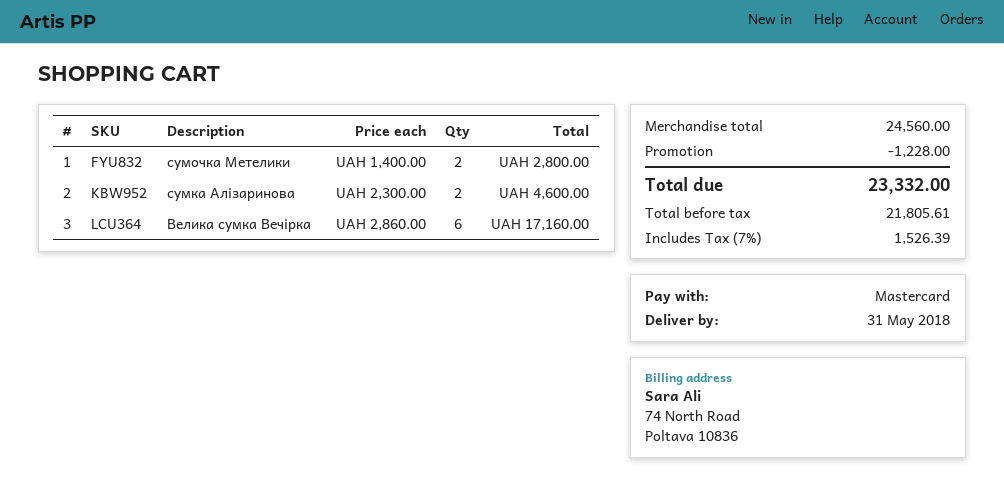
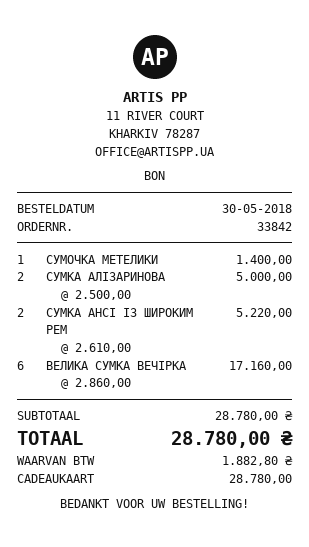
payment method: Mastercard -> gift card
сумочка Метелики: 2 x 1400.00 = 2800.00 -> 1 x 1400.00 = 1400.00
сумка Алізаринова: 2 x 2300.00 = 4600.00 -> 2 x 2500.00 = 5000.00
СУМКА АНСІ ІЗ ШИРОКИМ РЕМ: none -> 2 x 2610.00 = 5220.00
subtotal: 24560.00 -> 28780.00
discount: 1228.00 -> none
tax: 1526.39 -> 1882.80
total: 23332.00 -> 28780.00

